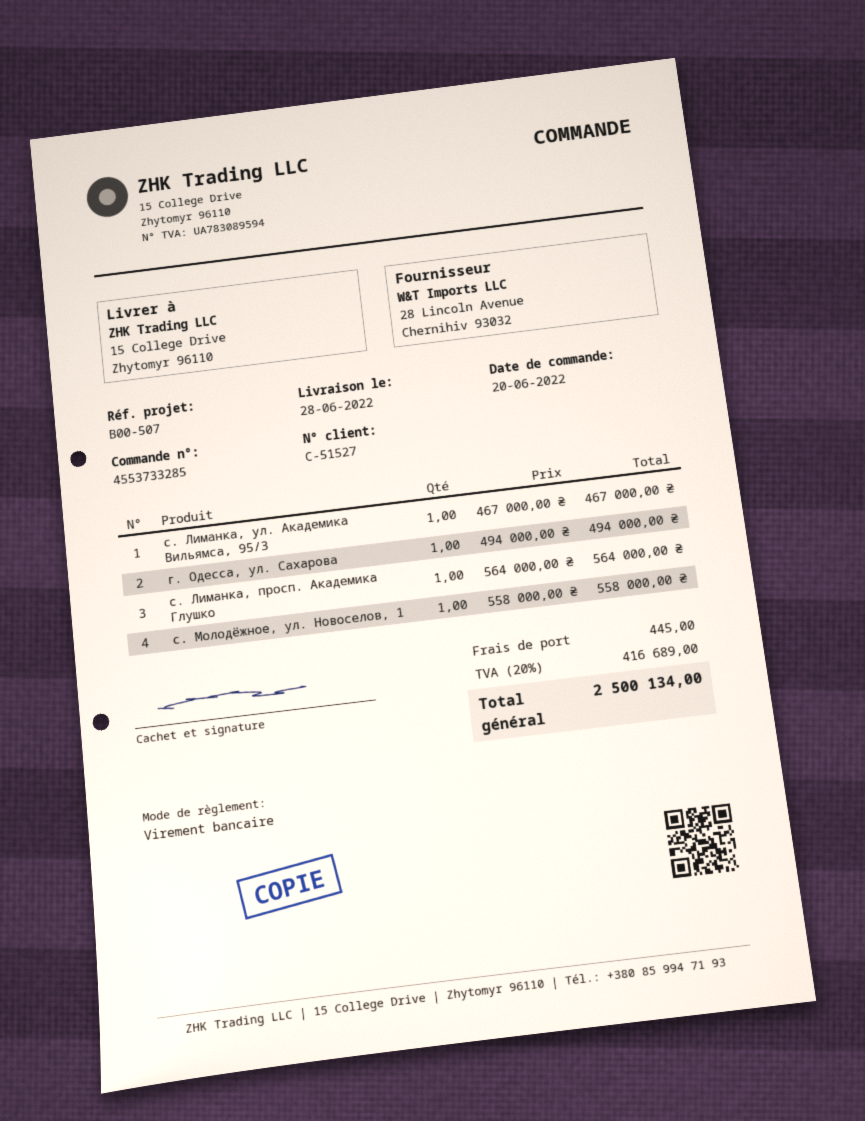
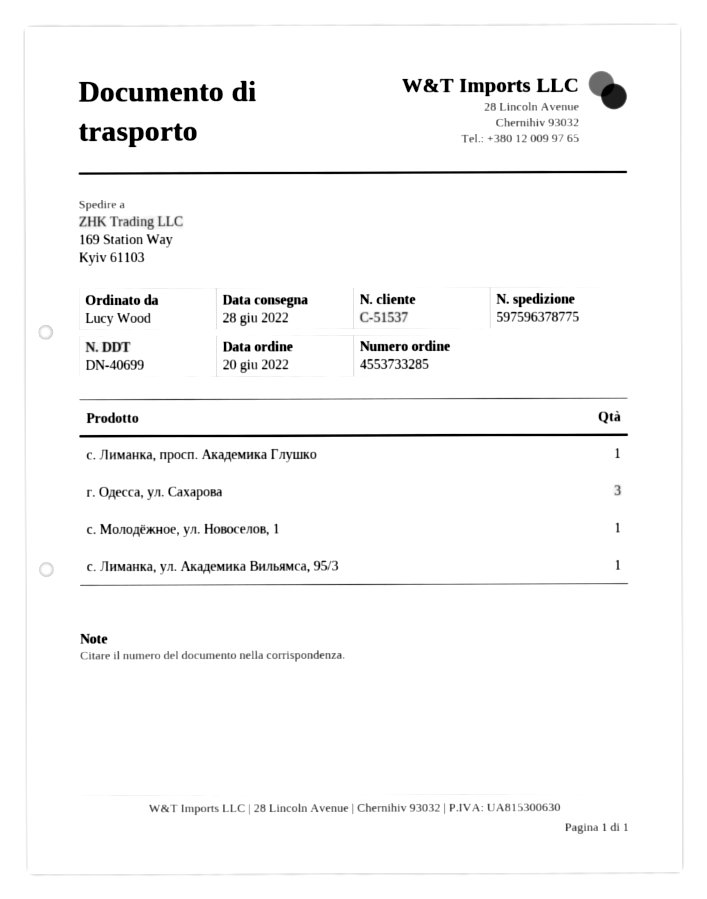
customer number: C-51527 -> C-51537
ship to: 15 College Drive, Zhytomyr 96110 -> 169 Station Way, Kyiv 61103
г. Одесса, ул. Сахарова: 1 -> 3

